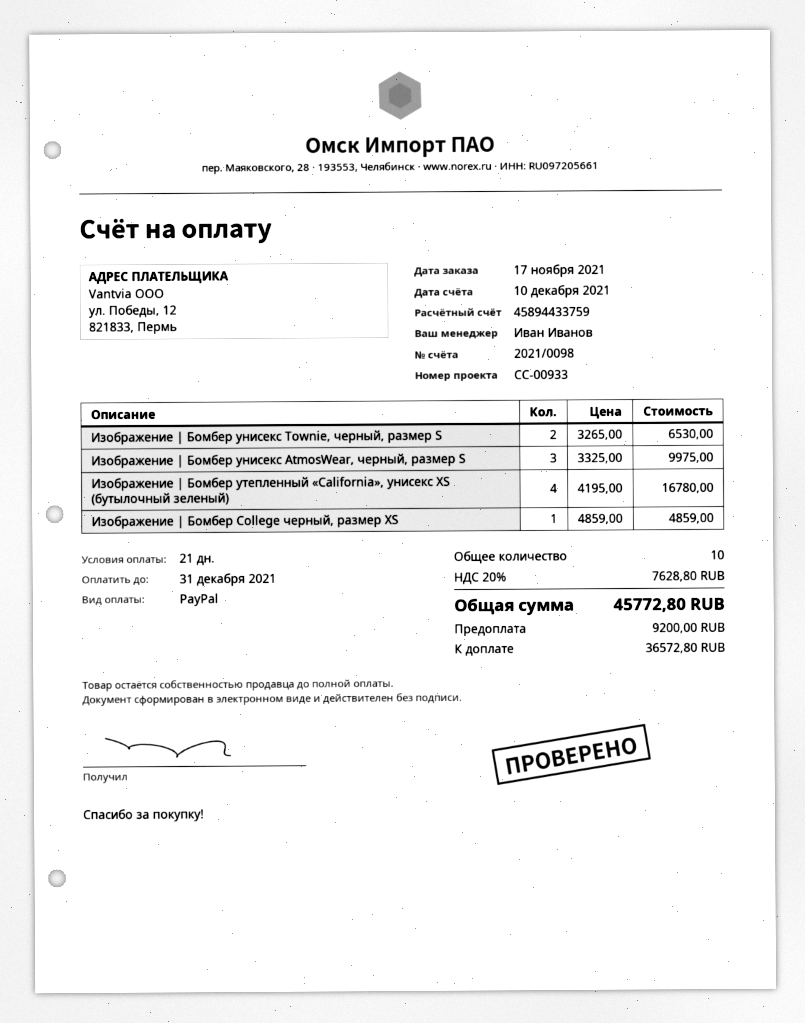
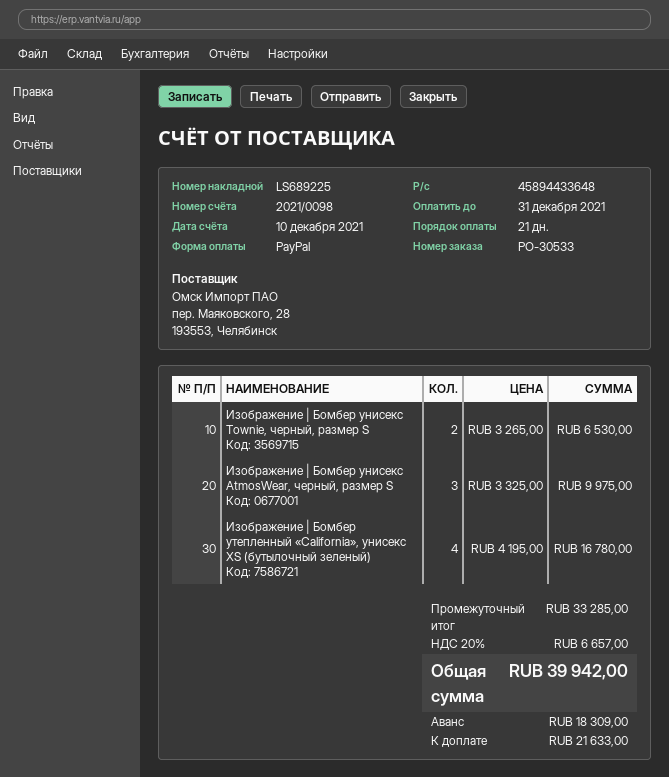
bank account: 45894433759 -> 45894433648
Изображение | Бомбер College черный, размер XS: 1 x 4859.00 = 4859.00 -> none
tax: 20% = 7628.80 -> 20% = 6657.00
total: 45772.80 -> 39942.00
deposit: 9200.00 -> 18309.00
balance: 36572.80 -> 21633.00

